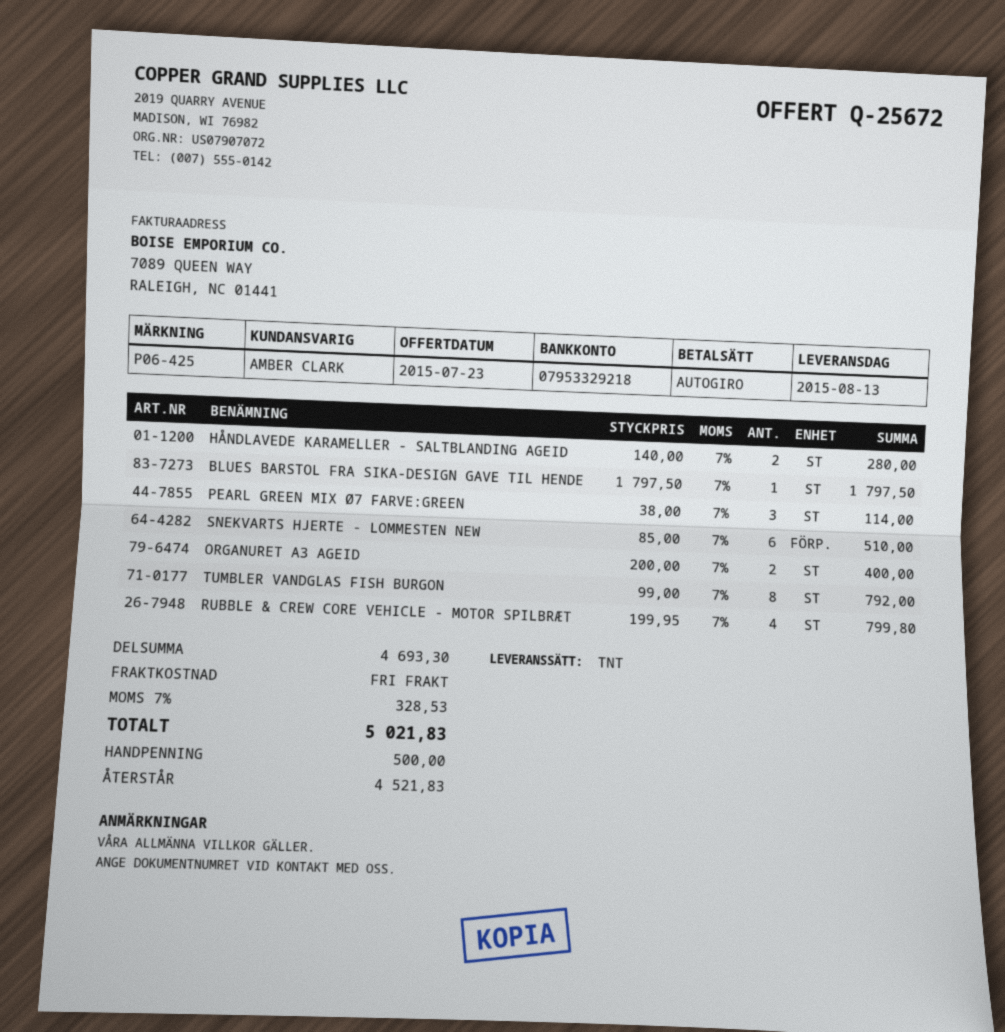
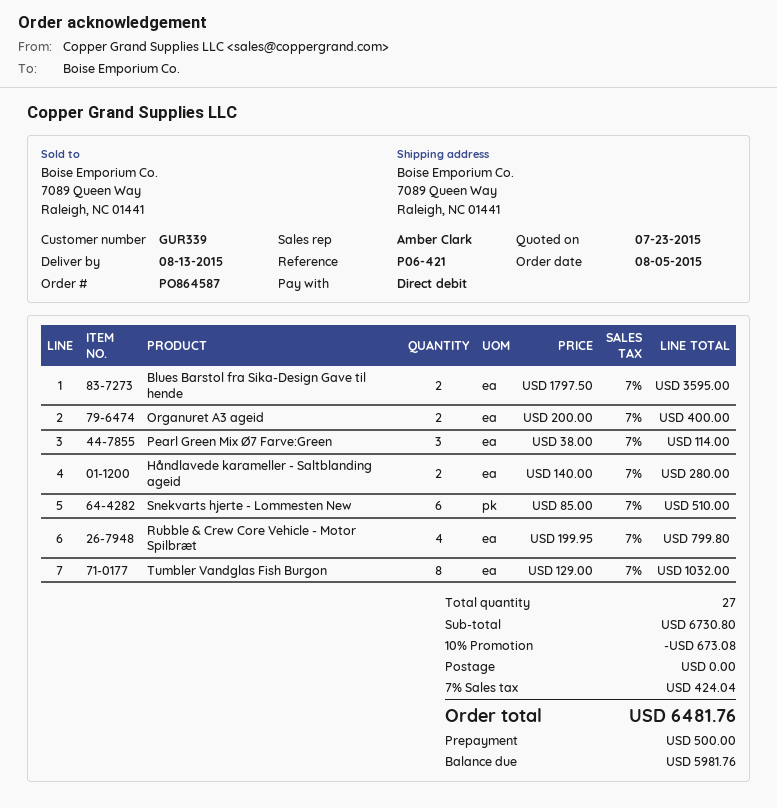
reference: P06-425 -> P06-421
BLUES BARSTOL FRA SIKA-DESIGN GAVE TIL HENDE: 1 x 1797.50 = 1797.50 -> 2 x 1797.50 = 3595.00
TUMBLER VANDGLAS FISH BURGON: 8 x 99.00 = 792.00 -> 8 x 129.00 = 1032.00
subtotal: 4693.30 -> 6730.80
discount: none -> 10% = 673.08
tax: 7% = 328.53 -> 7% = 424.04
total: 5021.83 -> 6481.76
balance: 4521.83 -> 5981.76

